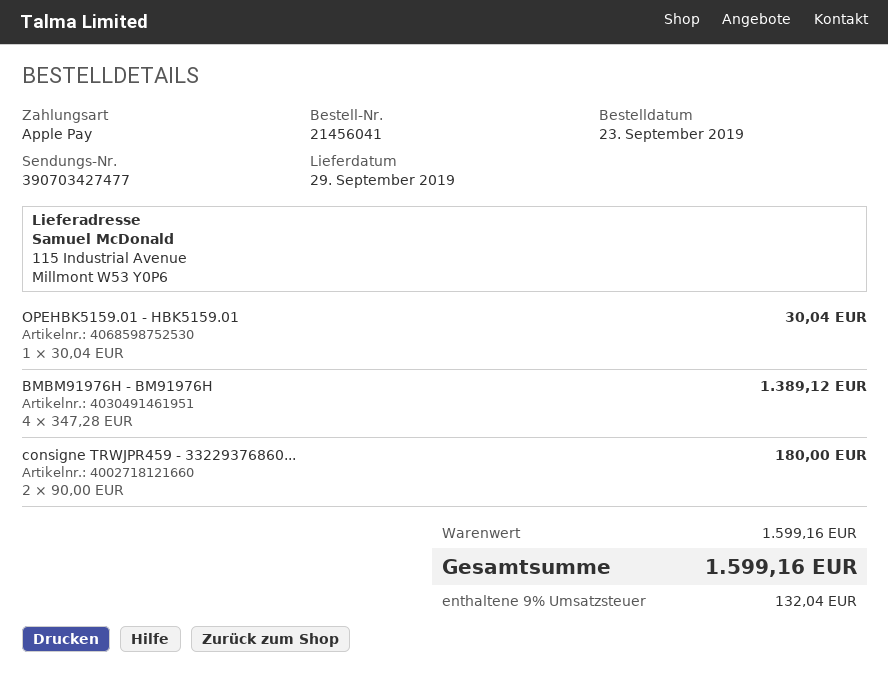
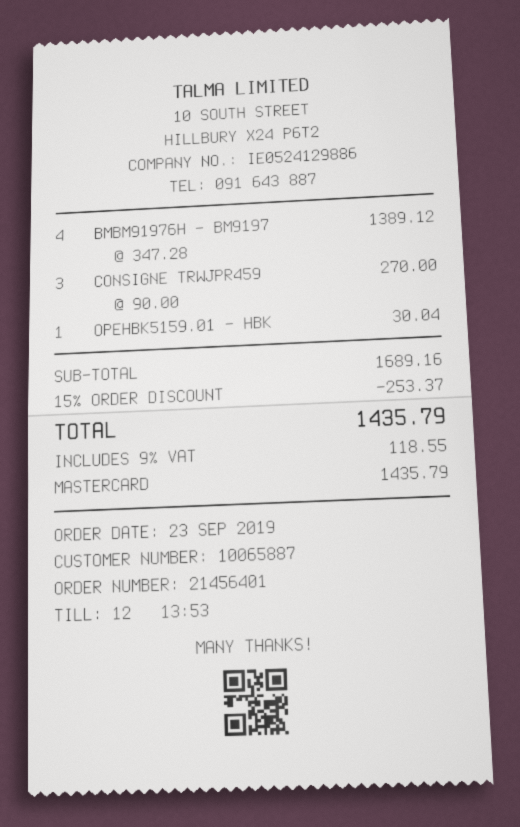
order number: 21456041 -> 21456401
payment method: Apple Pay -> Mastercard
consigne TRWJPR459 - 33229376860...: 2 x 90.00 = 180.00 -> 3 x 90.00 = 270.00
subtotal: 1599.16 -> 1689.16
discount: none -> 15% = 253.37
tax: 9% = 132.04 -> 9% = 118.55
total: 1599.16 -> 1435.79

